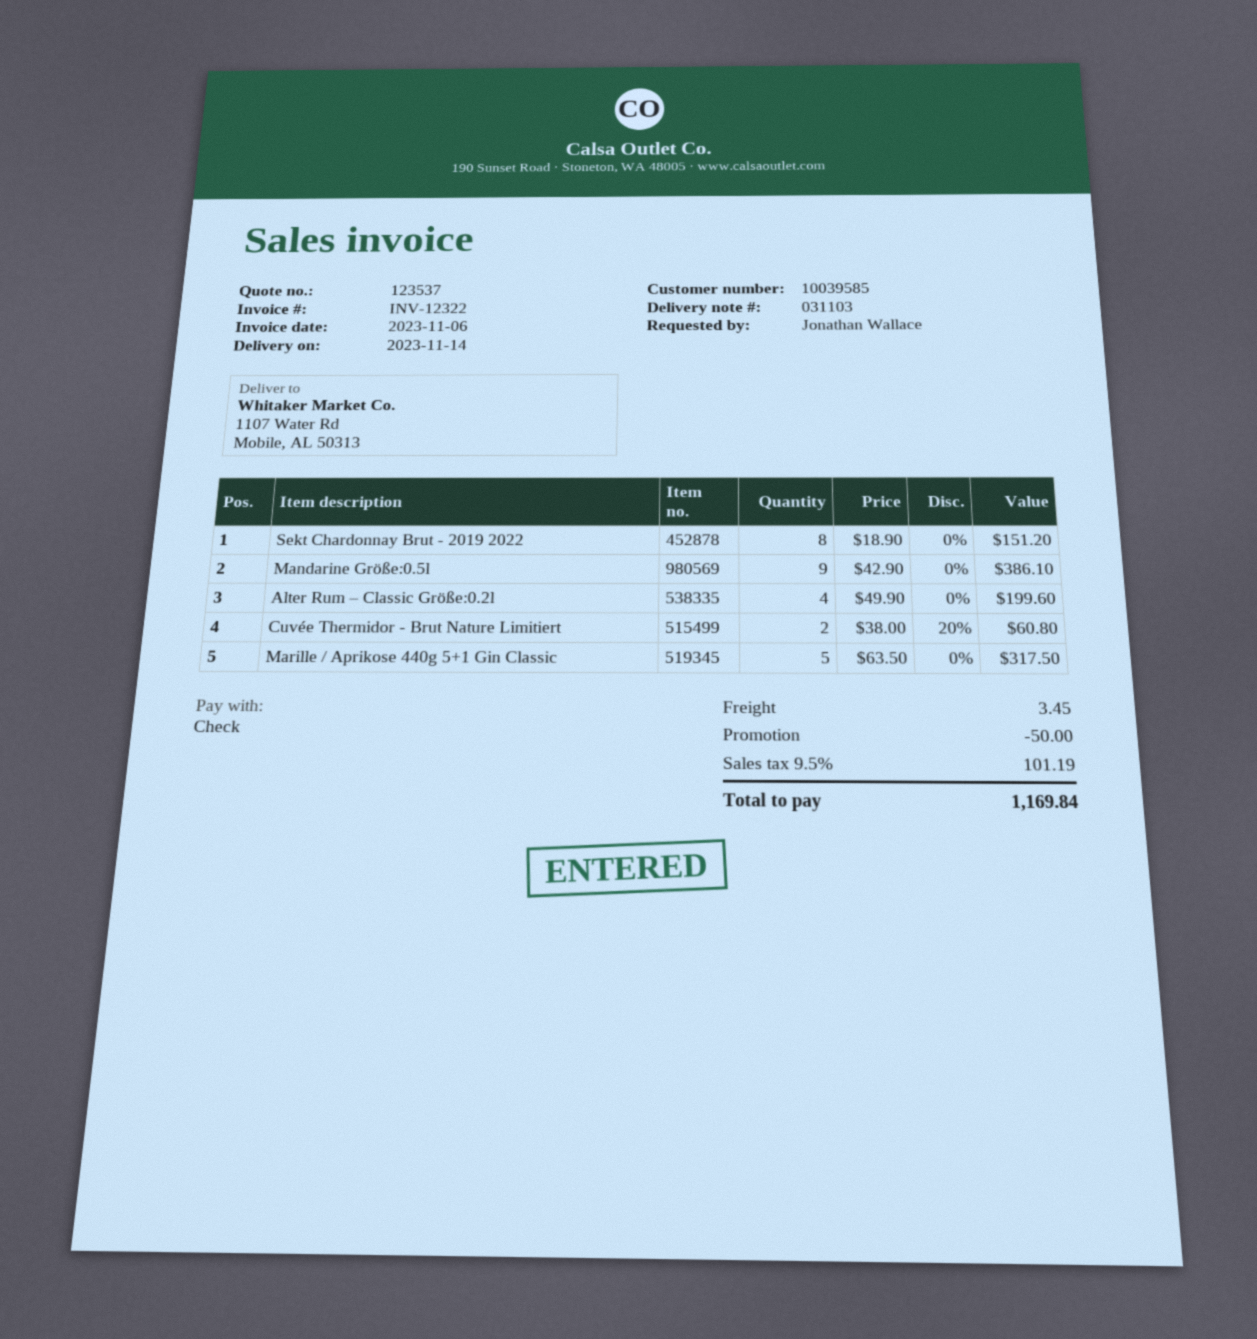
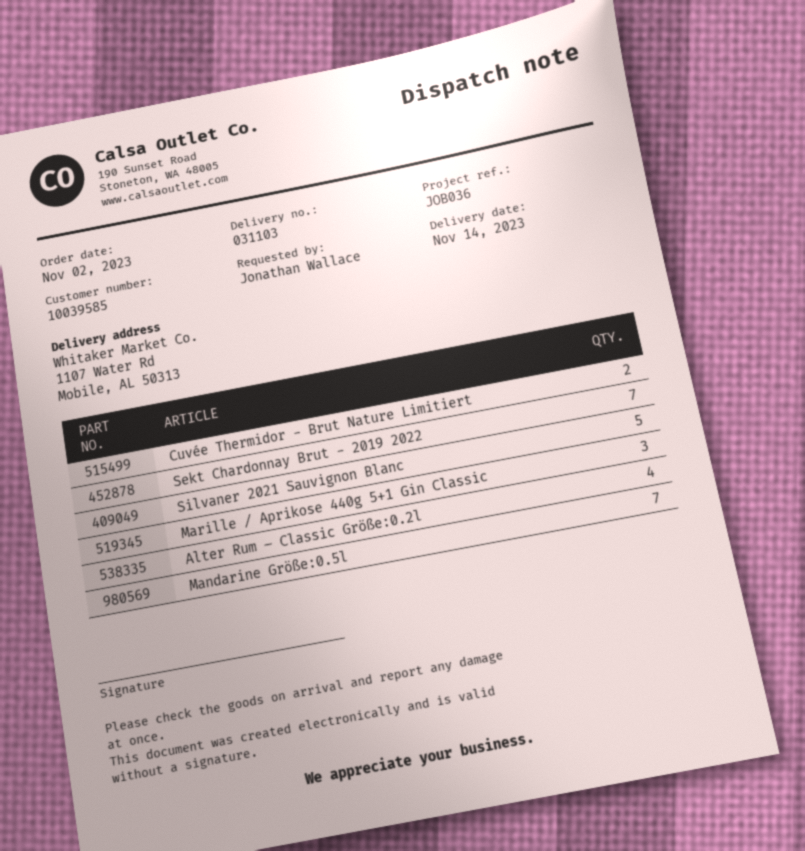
Sekt Chardonnay Brut - 2019 2022: 8 -> 7
Mandarine Größe:0.5l: 9 -> 7
Marille / Aprikose 440g 5+1 Gin Classic: 5 -> 3
Silvaner 2021 Sauvignon Blanc: none -> 5

